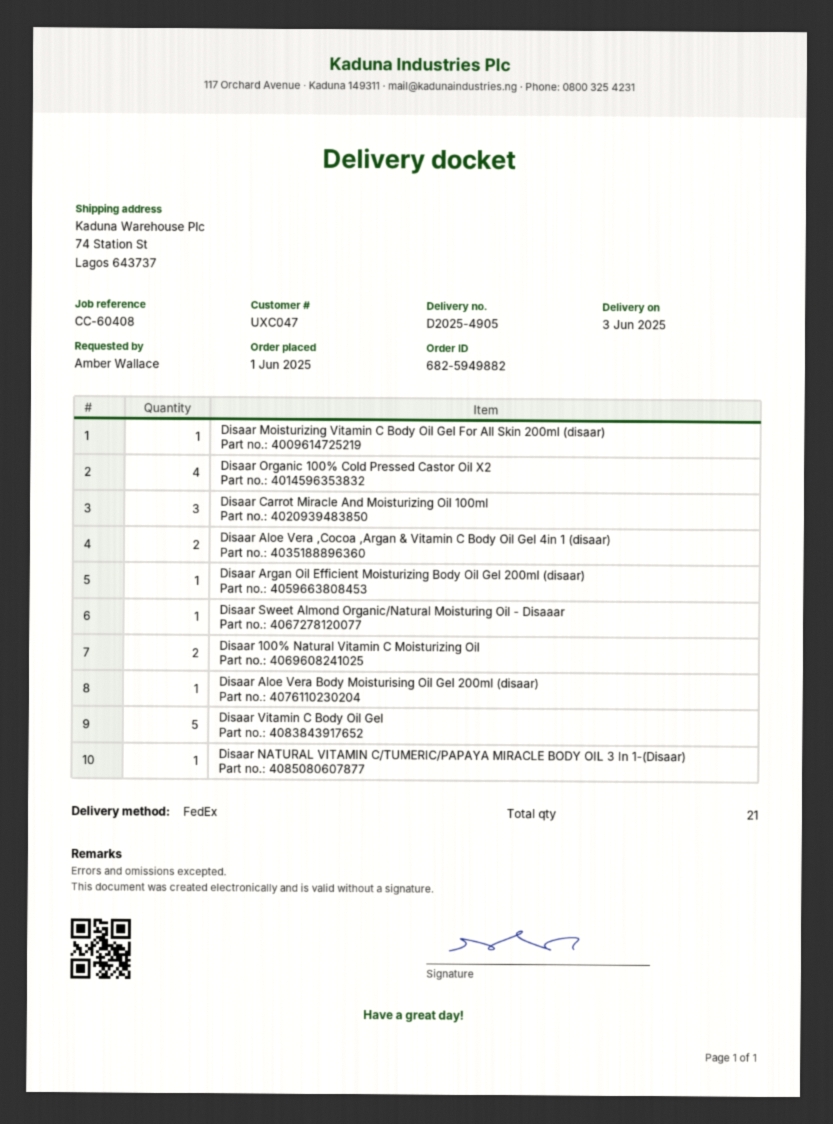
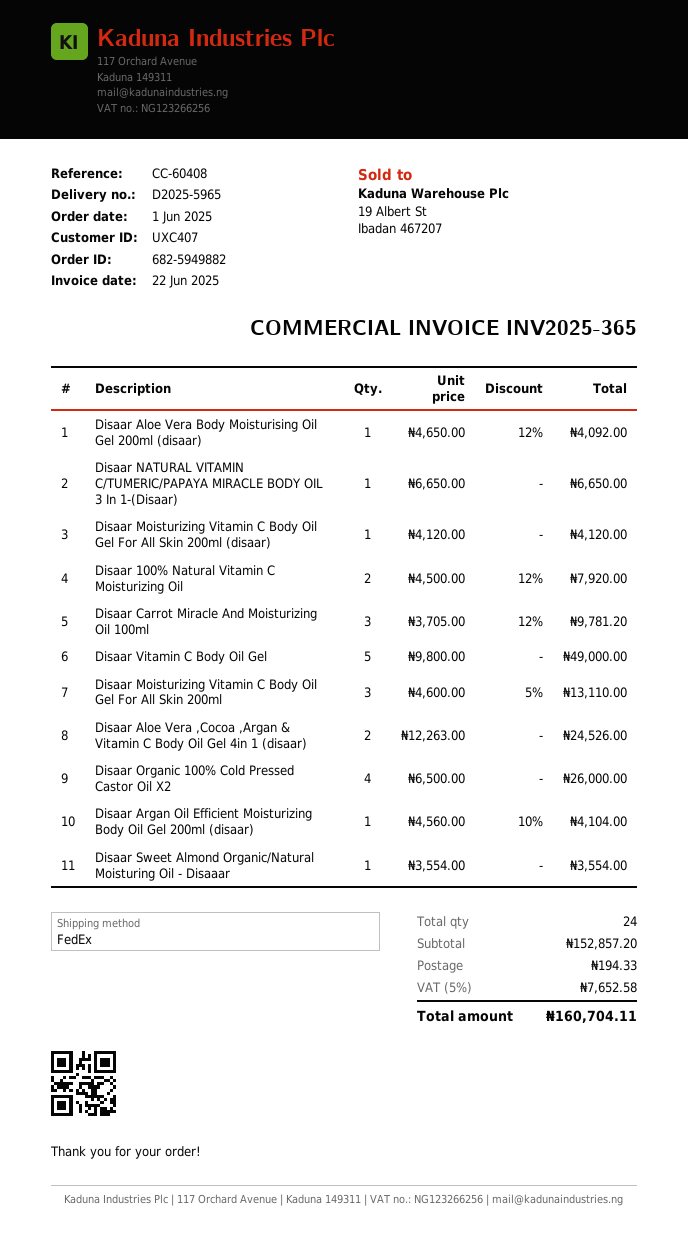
delivery note number: D2025-4905 -> D2025-5965
customer number: UXC047 -> UXC407
Disaar Moisturizing Vitamin C Body Oil Gel For All Skin 200ml: none -> 3
total quantity: 21 -> 24

